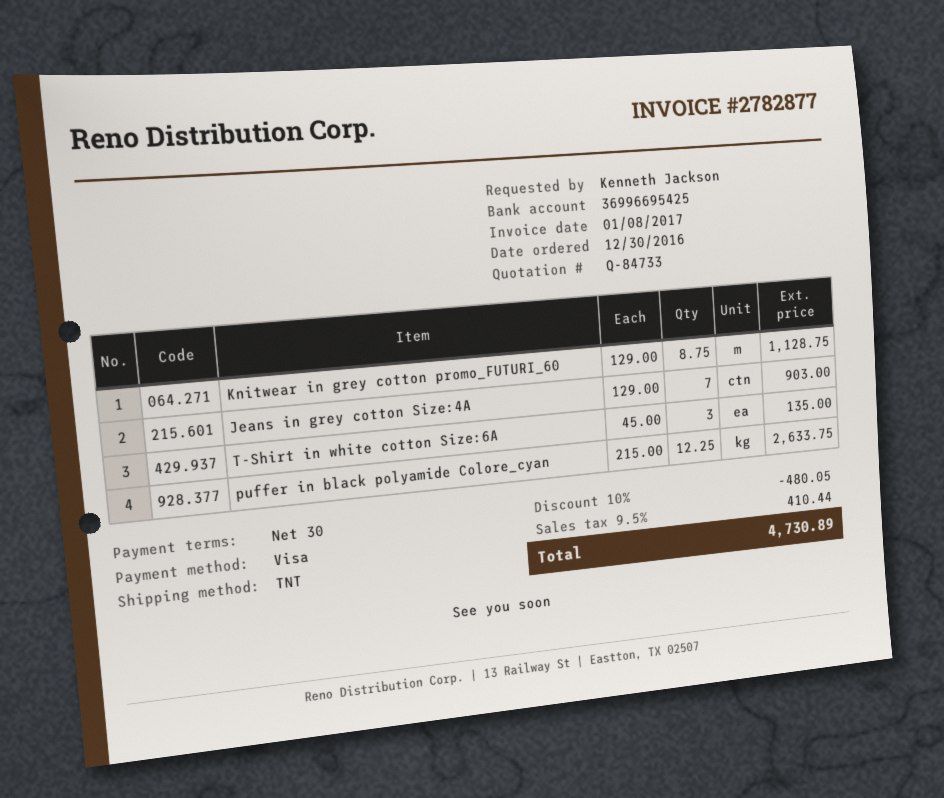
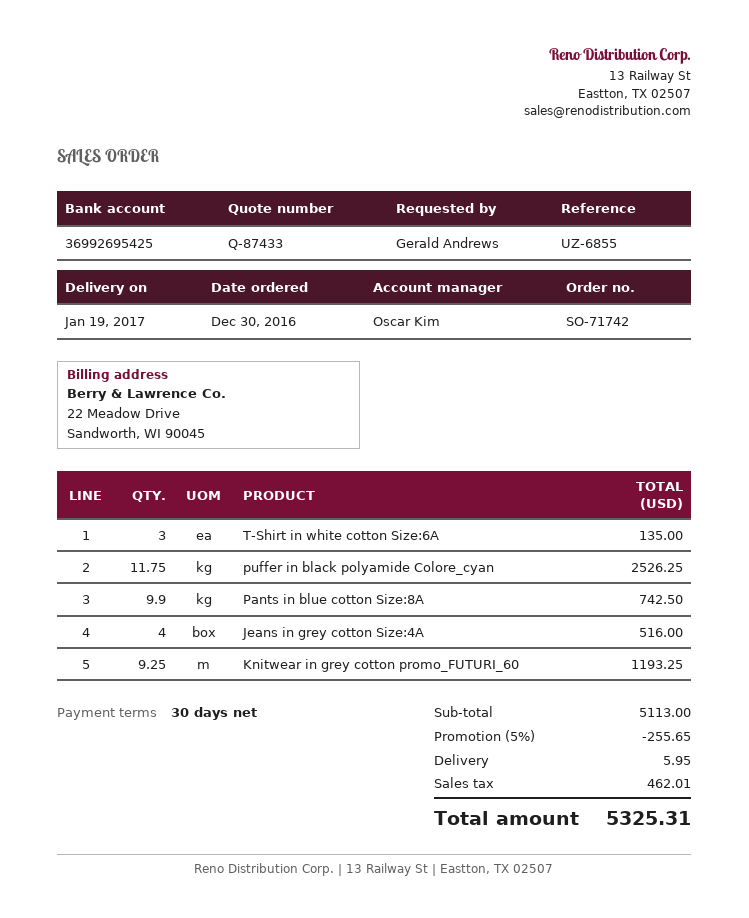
quote number: Q-84733 -> Q-87433
ordered by: Kenneth Jackson -> Gerald Andrews
bank account: 36996695425 -> 36992695425
Knitwear in grey cotton promo_FUTURI_60: 8.75 for 1128.75 -> 9.25 for 1193.25
Jeans in grey cotton Size:4A: 7 for 903.00 -> 4 for 516.00
puffer in black polyamide Colore_cyan: 12.25 for 2633.75 -> 11.75 for 2526.25
Pants in blue cotton Size:8A: none -> 9.9 for 742.50
discount: 10% = 480.05 -> 5% = 255.65
shipping: none -> 5.95
tax: 410.44 -> 462.01
total: 4730.89 -> 5325.31

